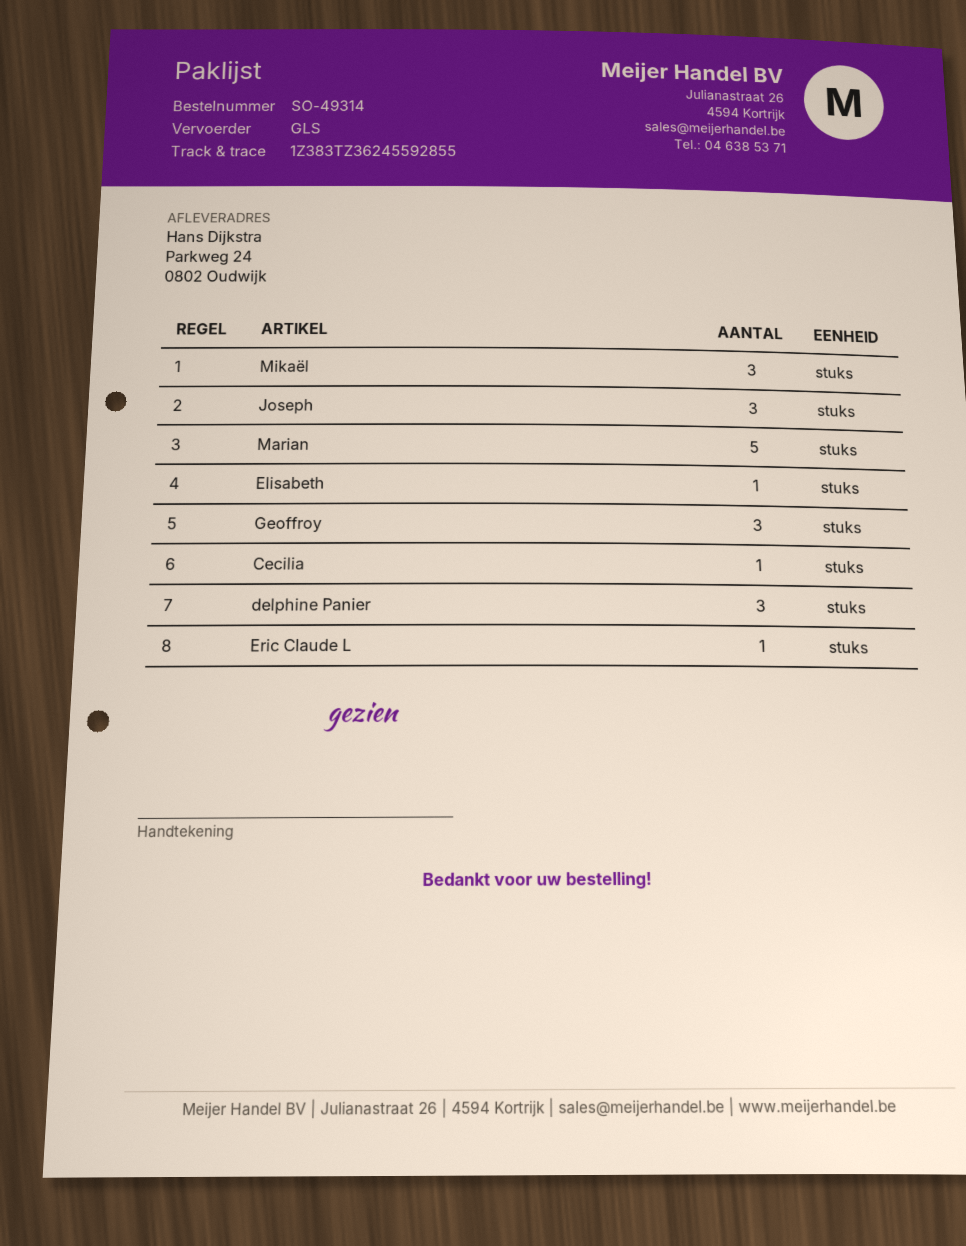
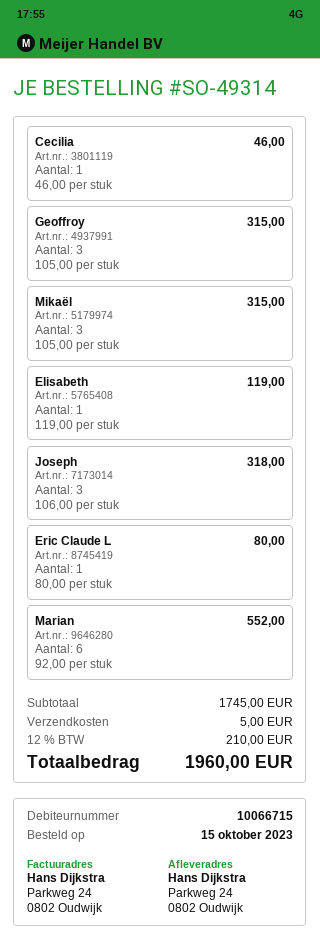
Marian: 5 -> 6
delphine Panier: 3 -> none

